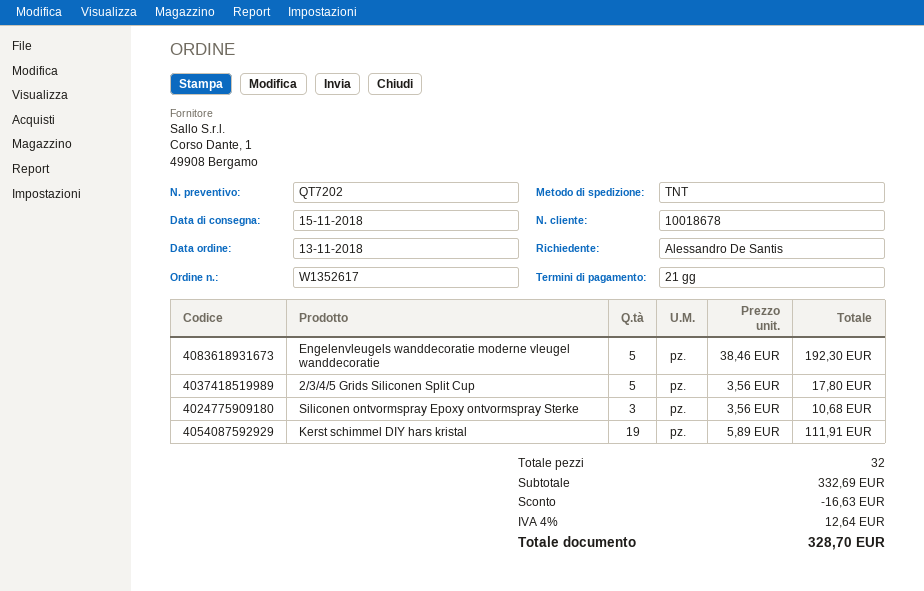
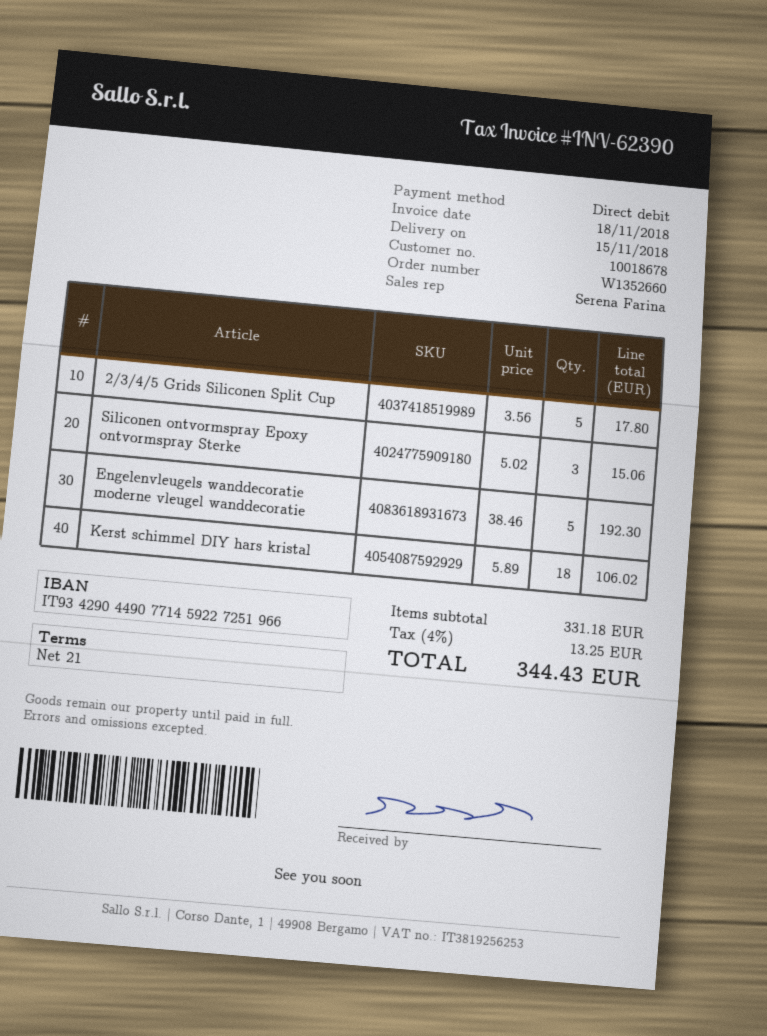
order number: W1352617 -> W1352660
Siliconen ontvormspray Epoxy ontvormspray Sterke: 3 x 3.56 = 10.68 -> 3 x 5.02 = 15.06
Kerst schimmel DIY hars kristal: 19 x 5.89 = 111.91 -> 18 x 5.89 = 106.02
subtotal: 332.69 -> 331.18
discount: 16.63 -> none
tax: 4% = 12.64 -> 4% = 13.25
total: 328.70 -> 344.43

